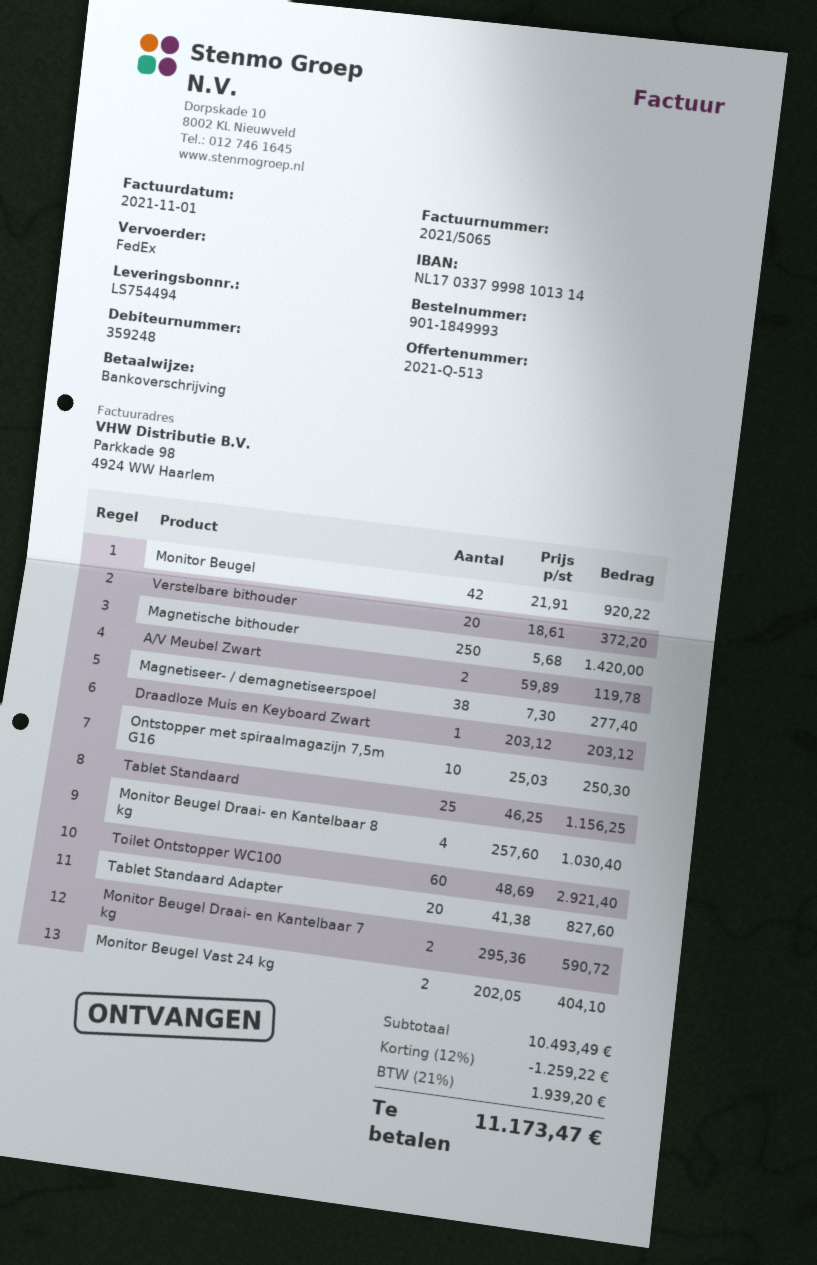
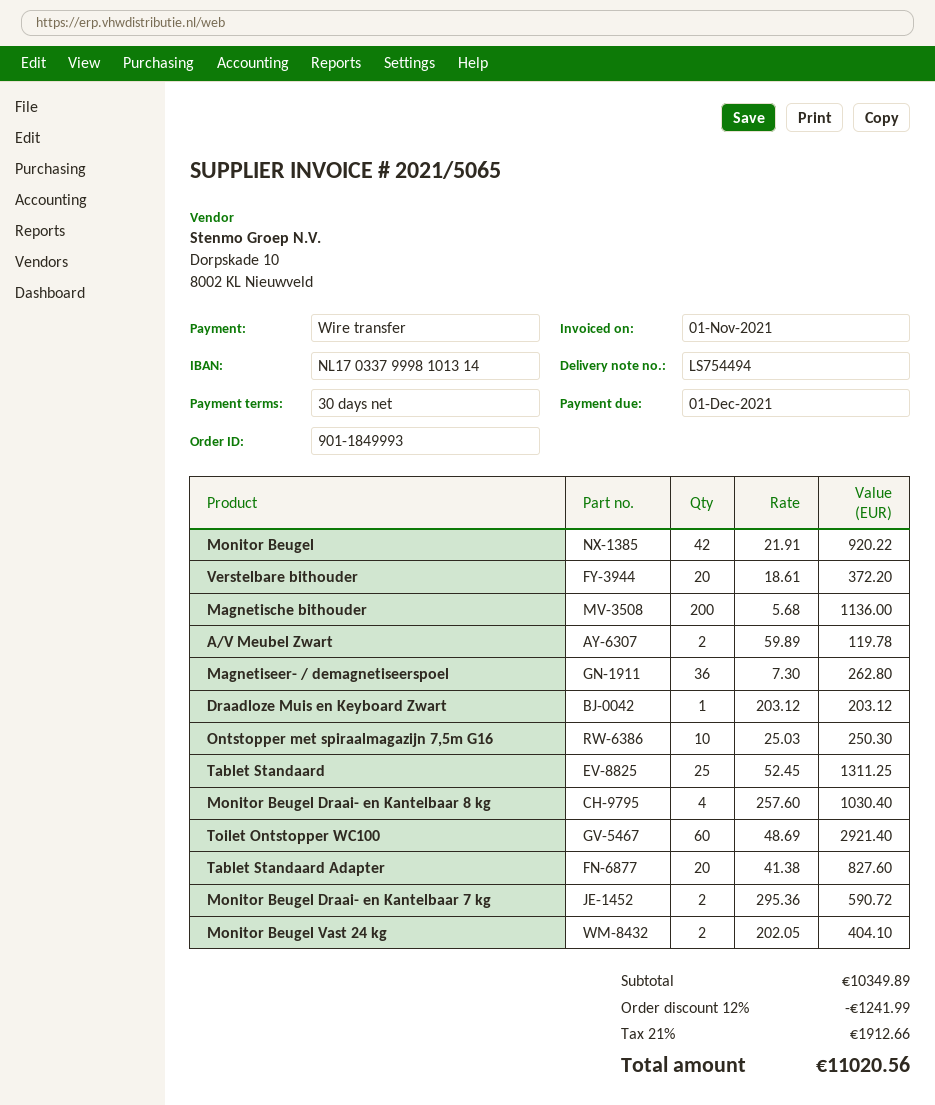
Magnetische bithouder: 250 x 5.68 = 1420.00 -> 200 x 5.68 = 1136.00
Magnetiseer- / demagnetiseerspoel: 38 x 7.30 = 277.40 -> 36 x 7.30 = 262.80
Tablet Standaard: 25 x 46.25 = 1156.25 -> 25 x 52.45 = 1311.25
subtotal: 10493.49 -> 10349.89
discount: 12% = 1259.22 -> 12% = 1241.99
tax: 21% = 1939.20 -> 21% = 1912.66
total: 11173.47 -> 11020.56

